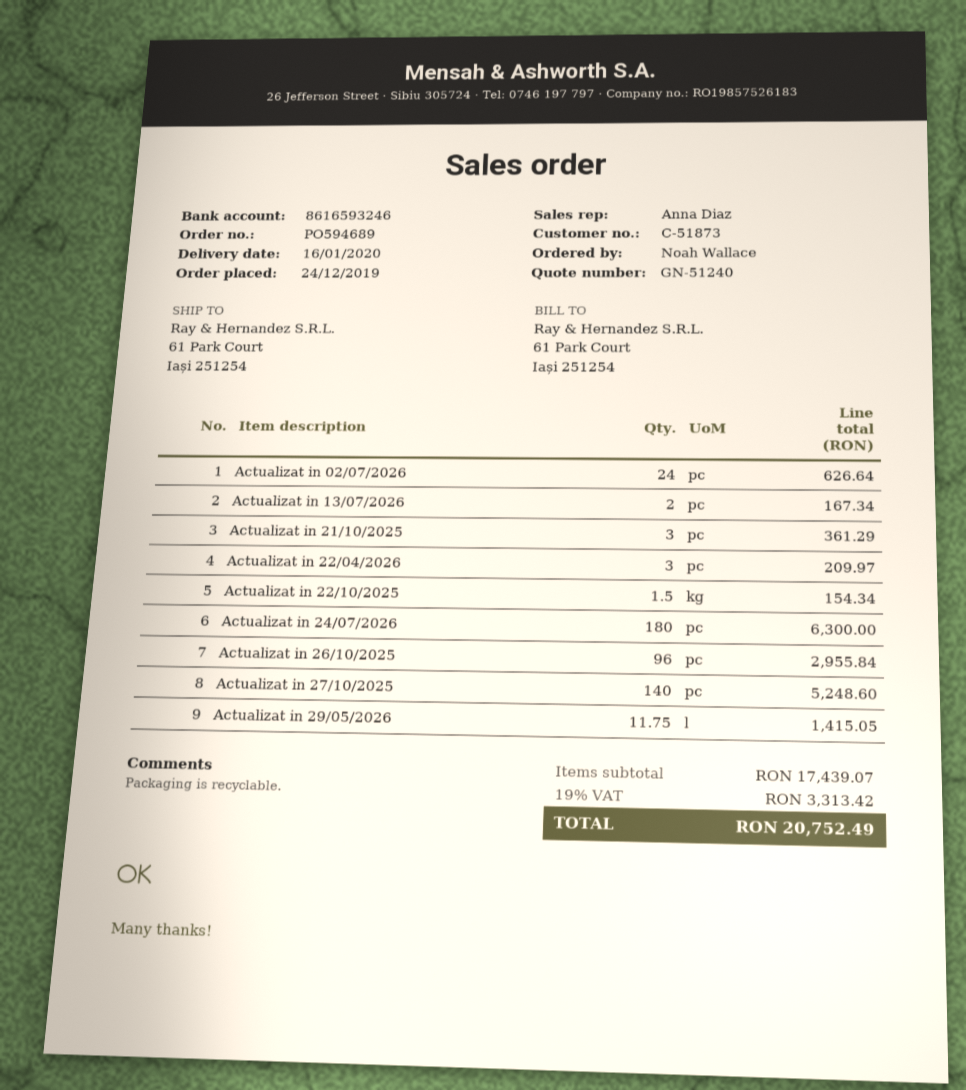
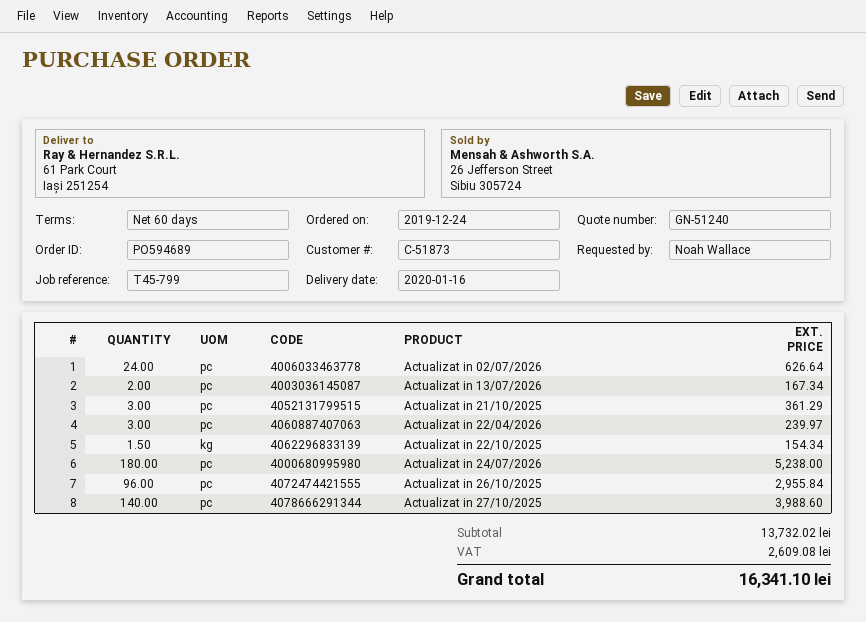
Actualizat in 22/04/2026: 3 for 209.97 -> 3 for 239.97
Actualizat in 24/07/2026: 180 for 6300.00 -> 180 for 5238.00
Actualizat in 27/10/2025: 140 for 5248.60 -> 140 for 3988.60
Actualizat in 29/05/2026: 11.75 for 1415.05 -> none
subtotal: 17439.07 -> 13732.02
tax: 3313.42 -> 2609.08
total: 20752.49 -> 16341.10

